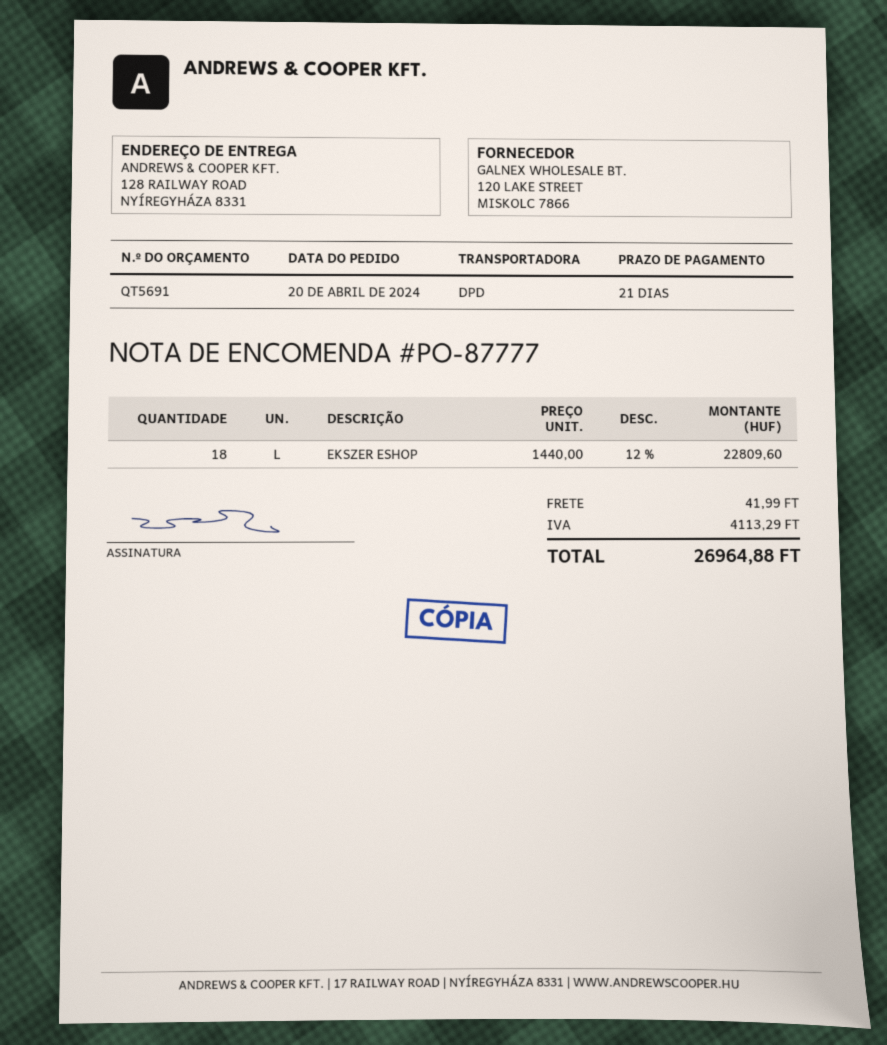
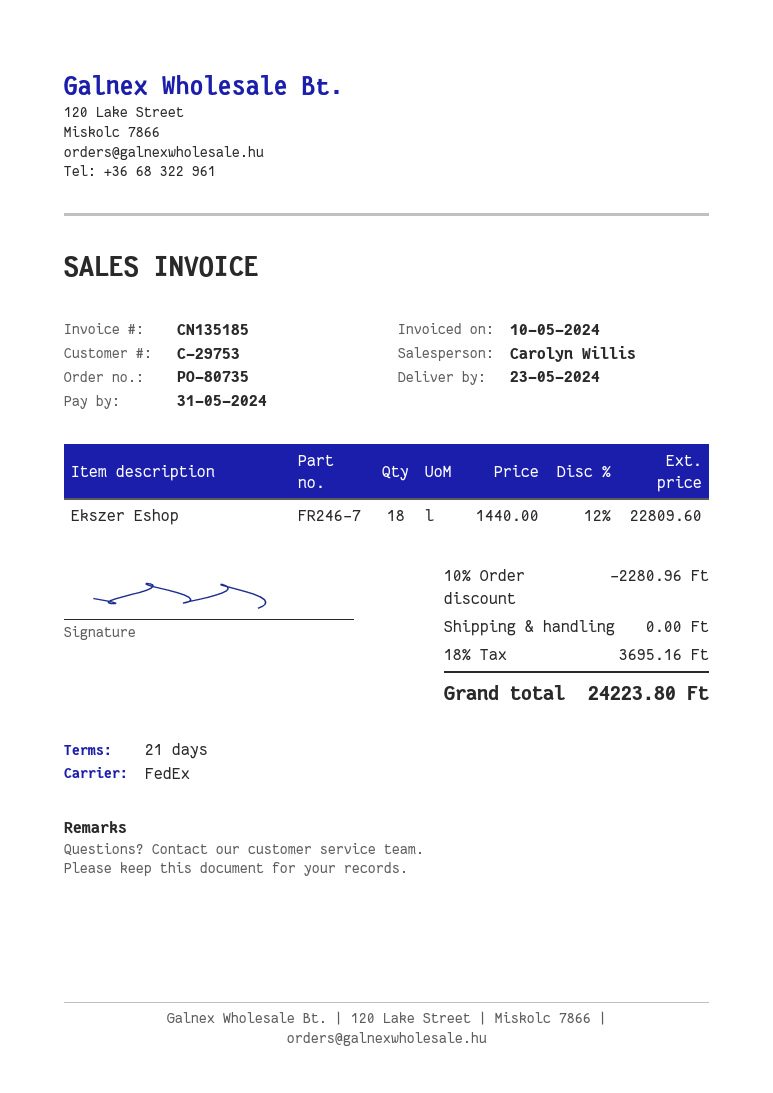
order number: PO-87777 -> PO-80735
shipping method: DPD -> FedEx
discount: none -> 10% = 2280.96
shipping: 41.99 -> 0.00
tax: 4113.29 -> 3695.16
total: 26964.88 -> 24223.80

